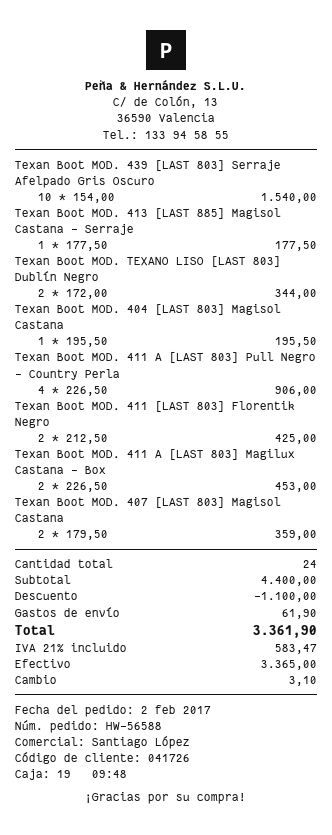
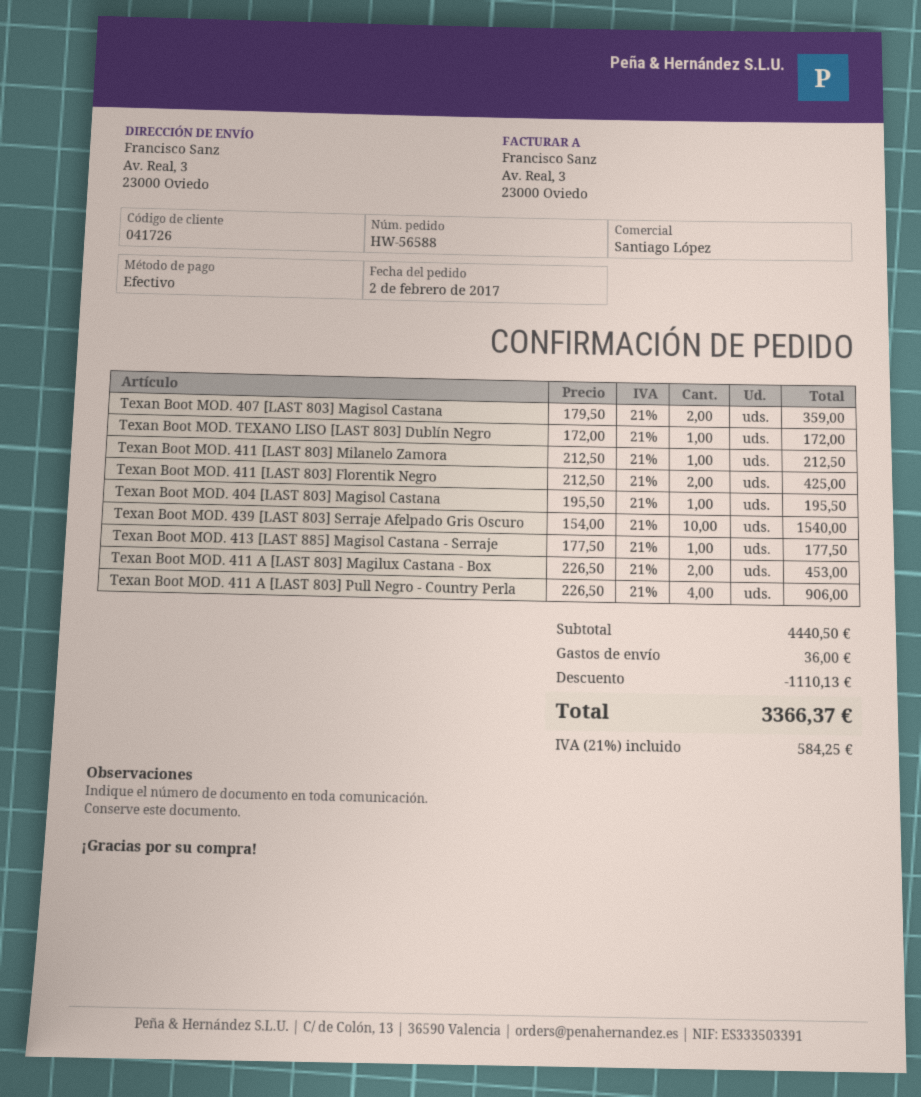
Texan Boot MOD. TEXANO LISO [LAST 803] Dublín Negro: 2 x 172.00 = 344.00 -> 1 x 172.00 = 172.00
Texan Boot MOD. 411 [LAST 803] Milanelo Zamora: none -> 1 x 212.50 = 212.50
subtotal: 4400.00 -> 4440.50
discount: 1100.00 -> 1110.13
shipping: 61.90 -> 36.00
tax: 21% = 583.47 -> 21% = 584.25
total: 3361.90 -> 3366.37

